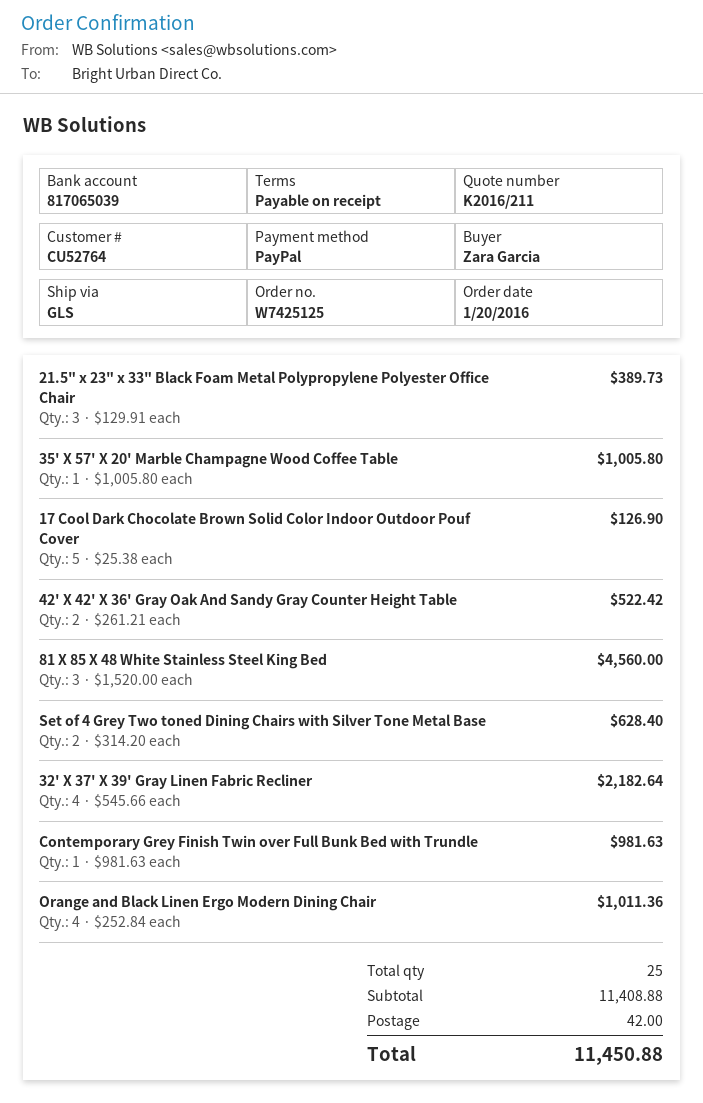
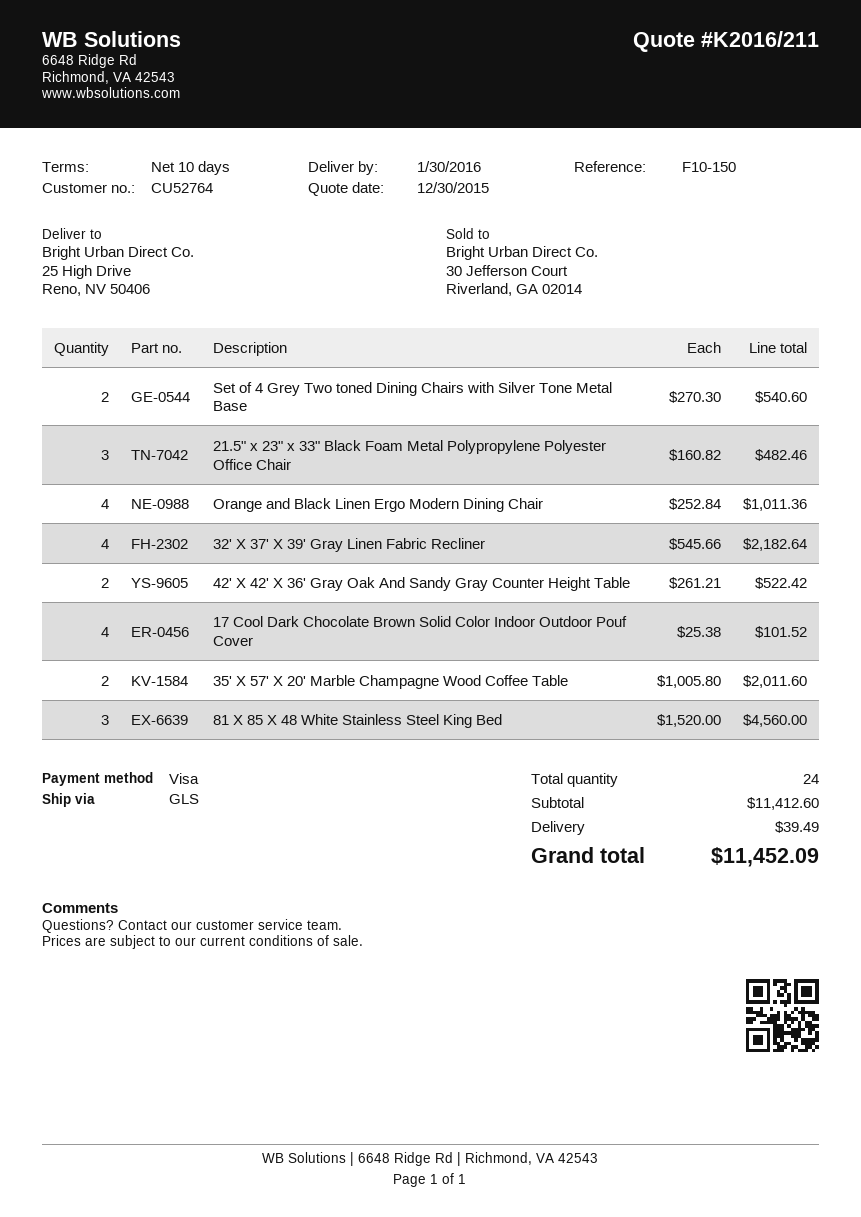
payment terms: on receipt -> 10 days
payment method: PayPal -> Visa
21.5" x 23" x 33" Black Foam Metal Polypropylene Polyester Office Chair: 3 x 129.91 = 389.73 -> 3 x 160.82 = 482.46
35' X 57' X 20' Marble Champagne Wood Coffee Table: 1 x 1005.80 = 1005.80 -> 2 x 1005.80 = 2011.60
17 Cool Dark Chocolate Brown Solid Color Indoor Outdoor Pouf Cover: 5 x 25.38 = 126.90 -> 4 x 25.38 = 101.52
Set of 4 Grey Two toned Dining Chairs with Silver Tone Metal Base: 2 x 314.20 = 628.40 -> 2 x 270.30 = 540.60
Contemporary Grey Finish Twin over Full Bunk Bed with Trundle: 1 x 981.63 = 981.63 -> none
total quantity: 25 -> 24
subtotal: 11408.88 -> 11412.60
shipping: 42.00 -> 39.49
total: 11450.88 -> 11452.09

